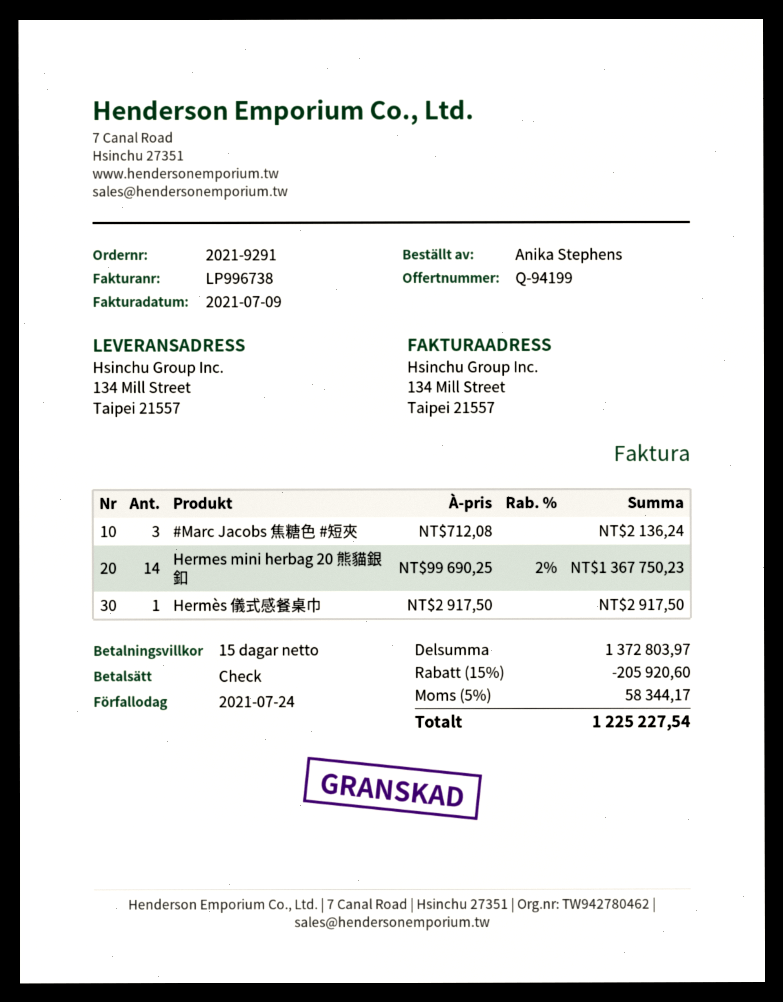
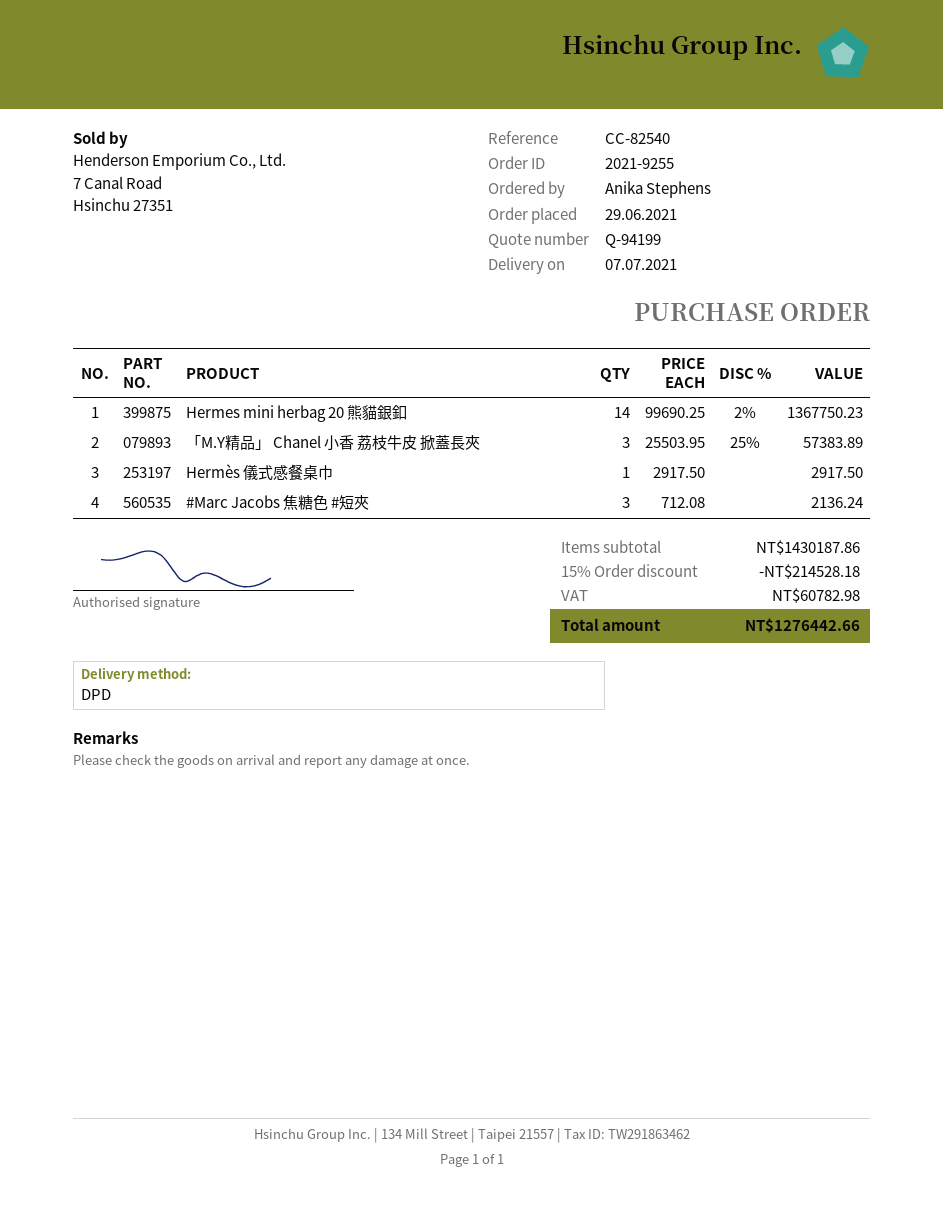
order number: 2021-9291 -> 2021-9255
「M.Y精品」 Chanel 小香 荔枝牛皮 掀蓋長夾: none -> 3 x 25503.95 - 25% = 57383.89
subtotal: 1372803.97 -> 1430187.86
discount: 15% = 205920.60 -> 15% = 214528.18
tax: 58344.17 -> 60782.98
total: 1225227.54 -> 1276442.66

